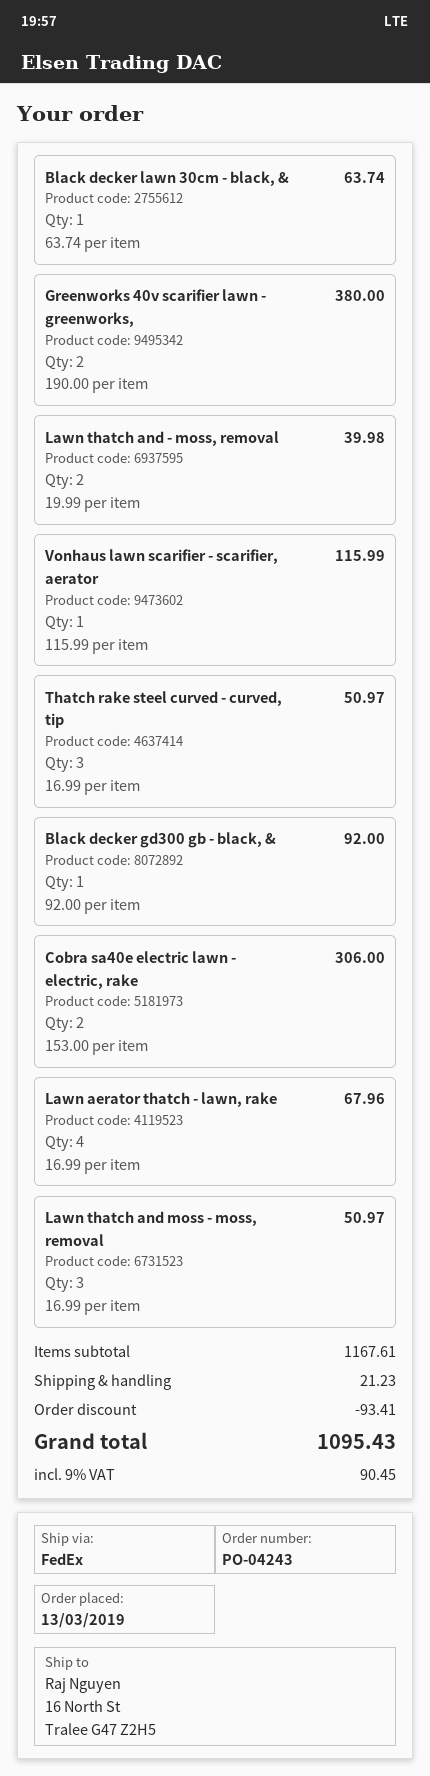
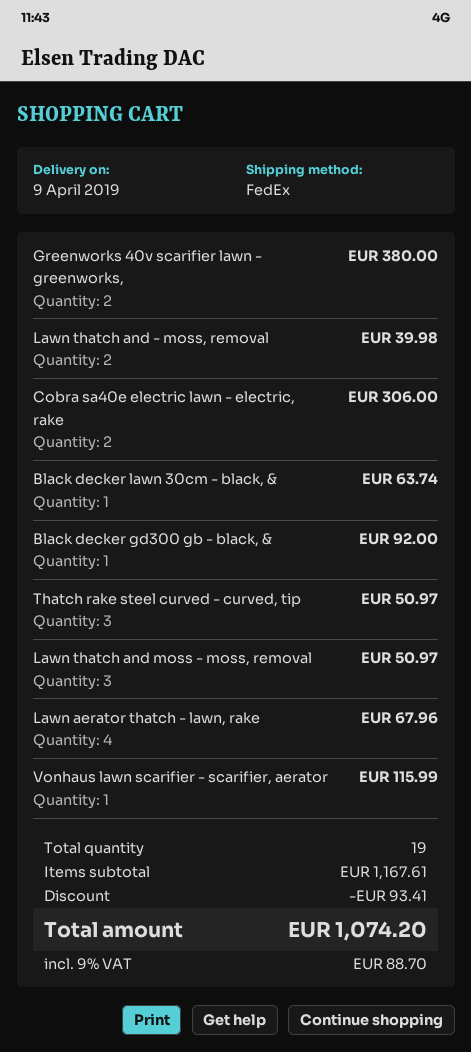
shipping: 21.23 -> none
tax: 9% = 90.45 -> 9% = 88.70
total: 1095.43 -> 1074.20

